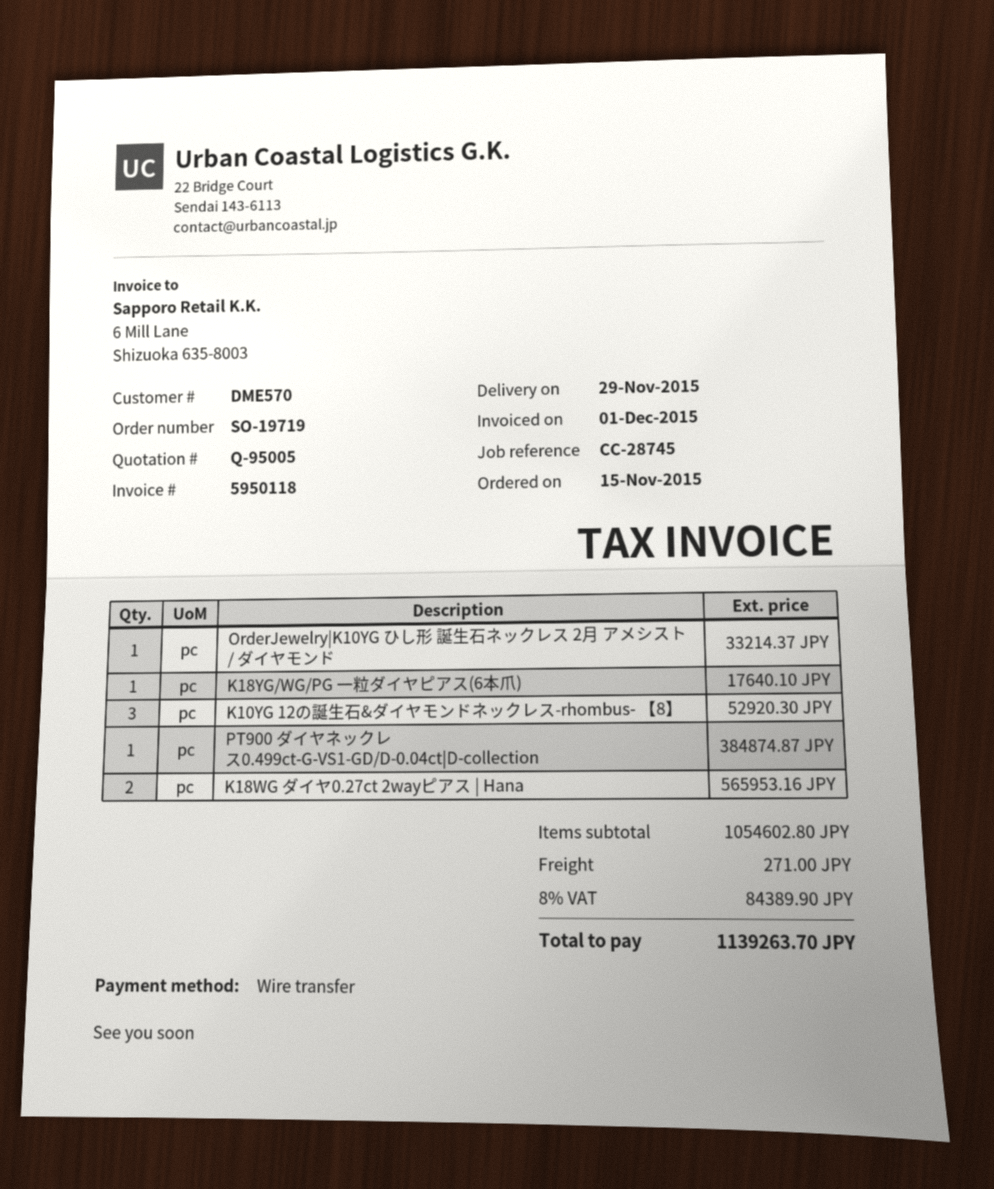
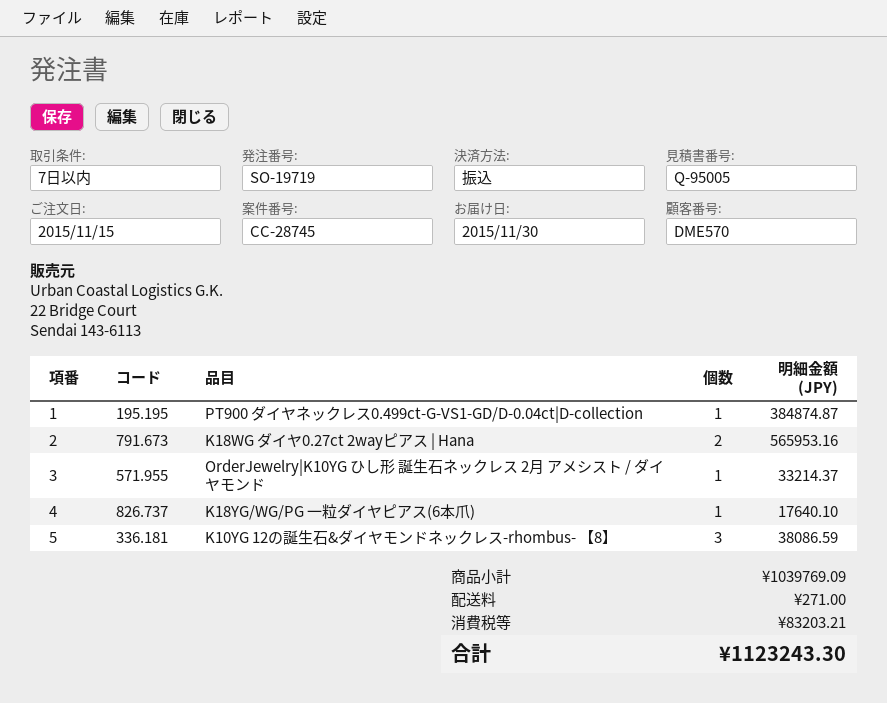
delivery date: 2015-11-29 -> 2015-11-30
K10YG 12の誕生石&ダイヤモンドネックレス-rhombus- 【8】: 3 for 52920.30 -> 3 for 38086.59
subtotal: 1054602.80 -> 1039769.09
tax: 84389.90 -> 83203.21
total: 1139263.70 -> 1123243.30

